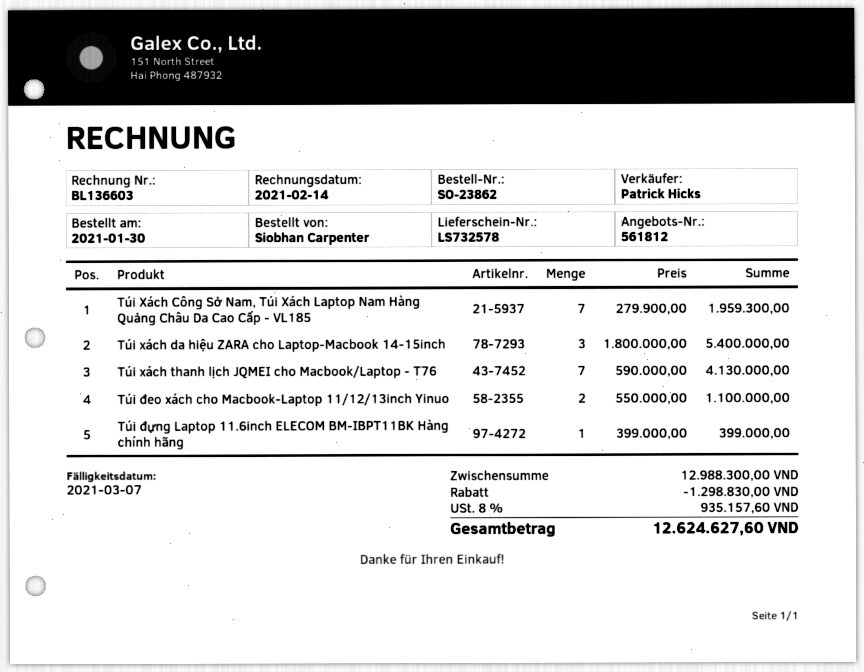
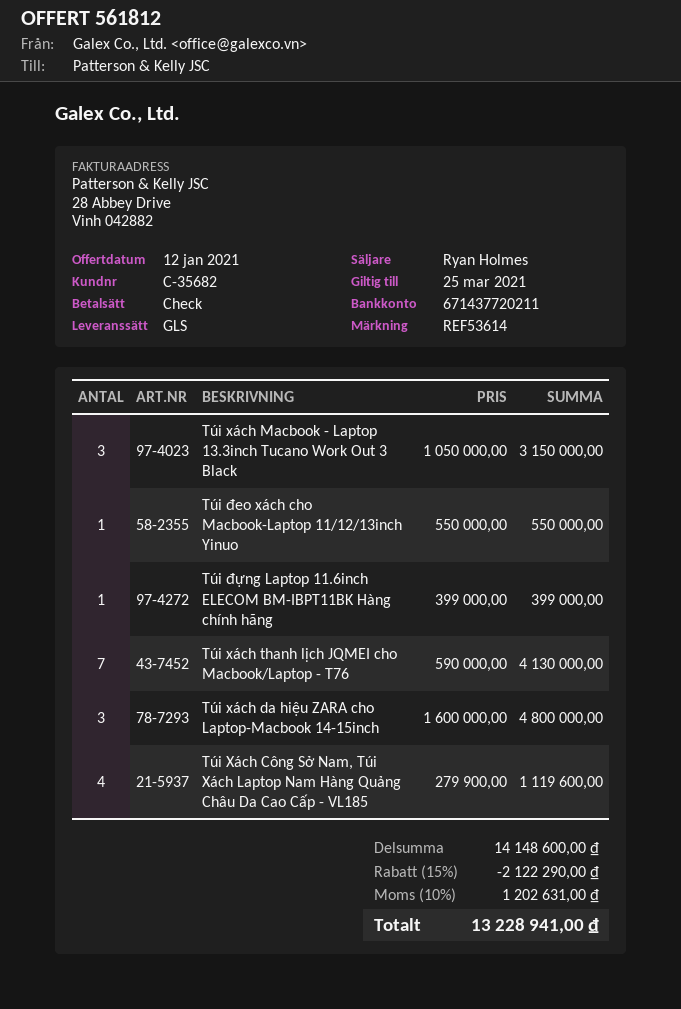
sales rep: Patrick Hicks -> Ryan Holmes
Túi Xách Công Sở Nam, Túi Xách Laptop Nam Hàng Quảng Châu Da Cao Cấp - VL185: 7 x 279900.00 = 1959300.00 -> 4 x 279900.00 = 1119600.00
Túi xách da hiệu ZARA cho Laptop-Macbook 14-15inch: 3 x 1800000.00 = 5400000.00 -> 3 x 1600000.00 = 4800000.00
Túi đeo xách cho Macbook-Laptop 11/12/13inch Yinuo: 2 x 550000.00 = 1100000.00 -> 1 x 550000.00 = 550000.00
Túi xách Macbook - Laptop 13.3inch Tucano Work Out 3 Black: none -> 3 x 1050000.00 = 3150000.00
subtotal: 12988300.00 -> 14148600.00
discount: 1298830.00 -> 2122290.00
tax: 8% = 935157.60 -> 10% = 1202631.00
total: 12624627.60 -> 13228941.00

